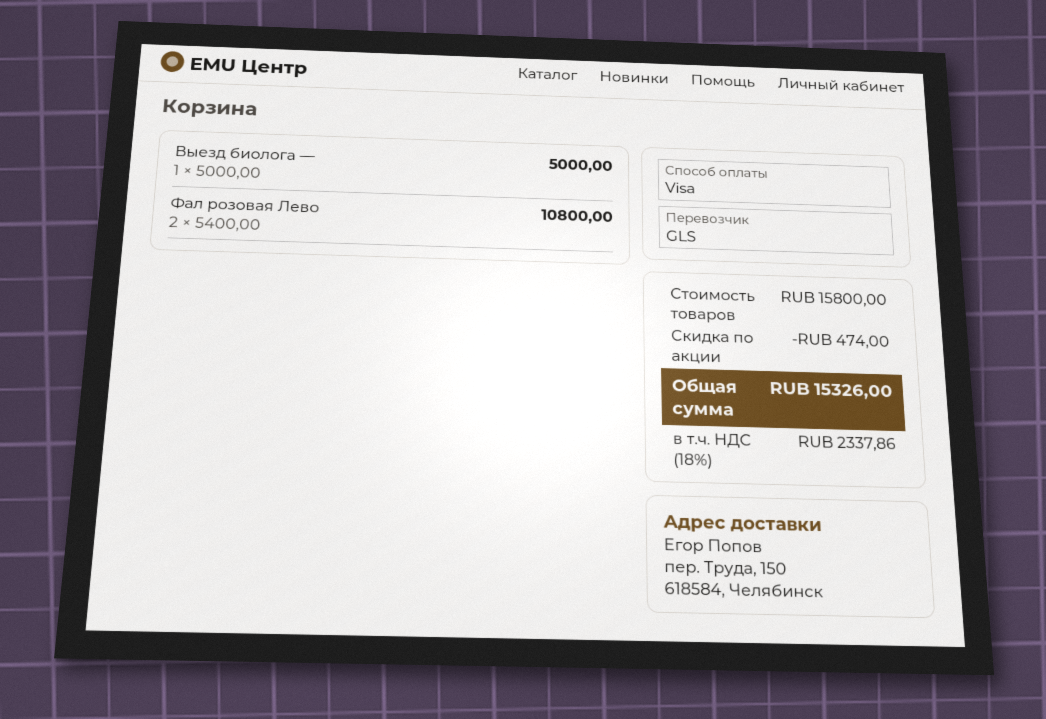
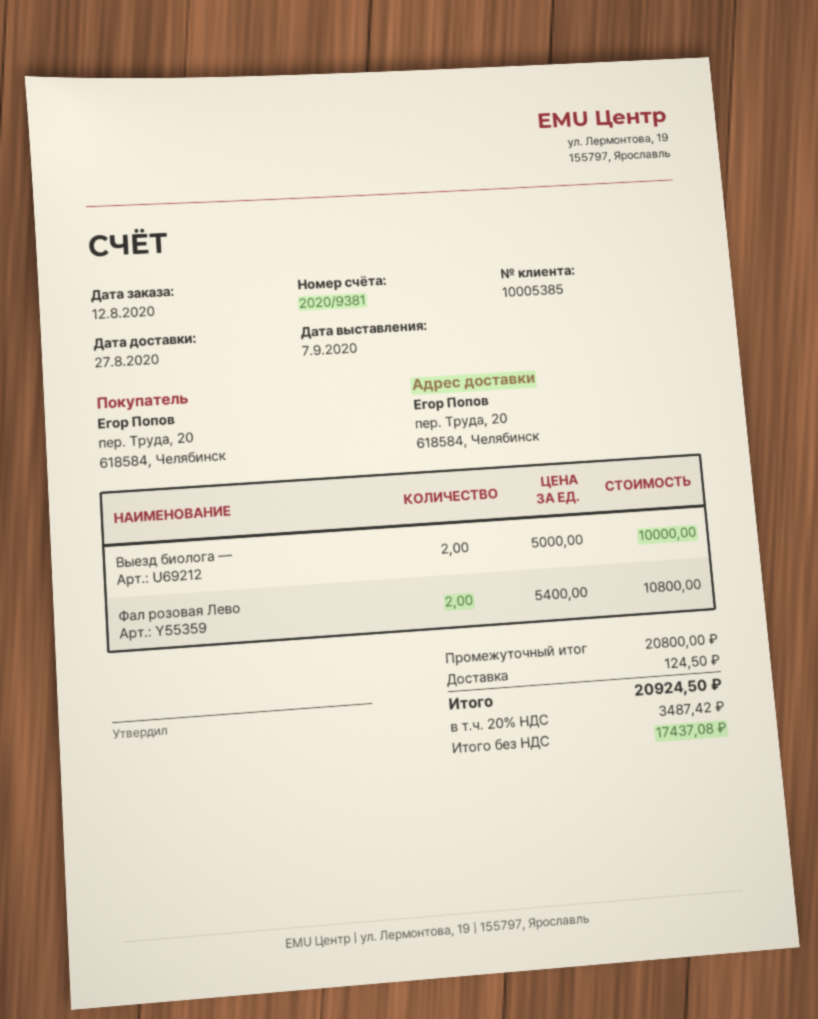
ship to: пер. Труда, 150, 618584, Челябинск -> пер. Труда, 20, 618584, Челябинск
Выезд биолога —: 1 x 5000.00 = 5000.00 -> 2 x 5000.00 = 10000.00
subtotal: 15800.00 -> 20800.00
discount: 474.00 -> none
shipping: none -> 124.50
tax: 18% = 2337.86 -> 20% = 3487.42
total: 15326.00 -> 20924.50

